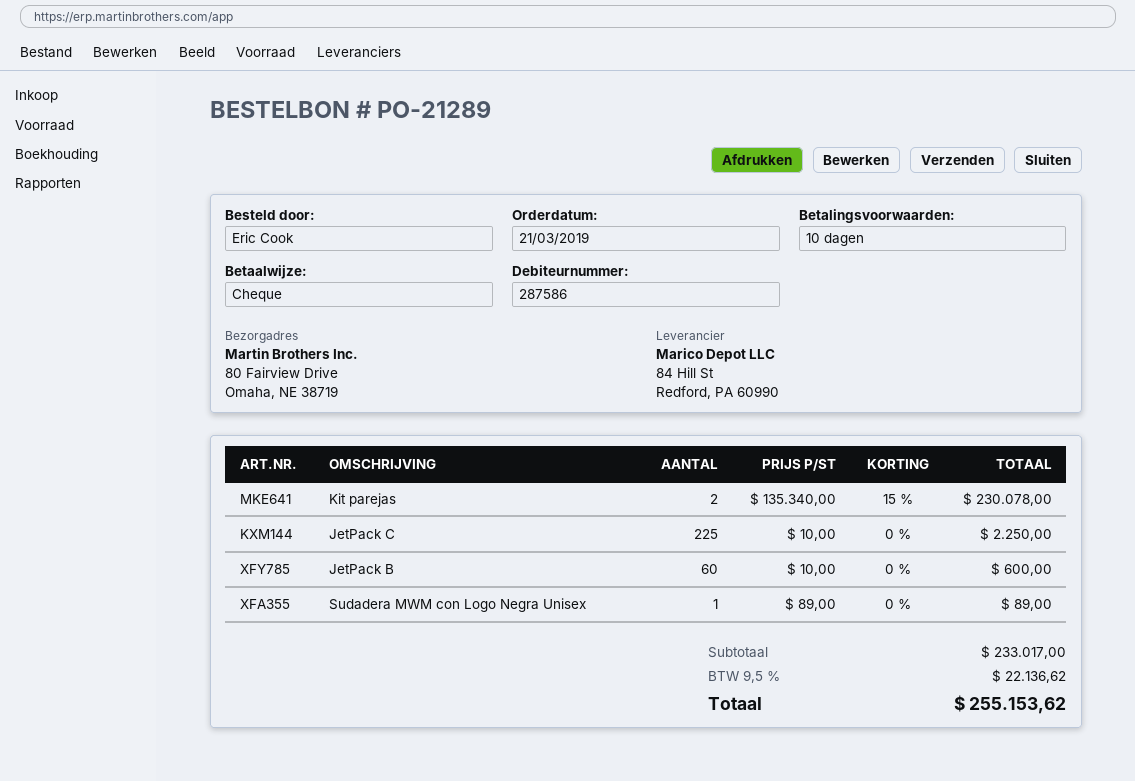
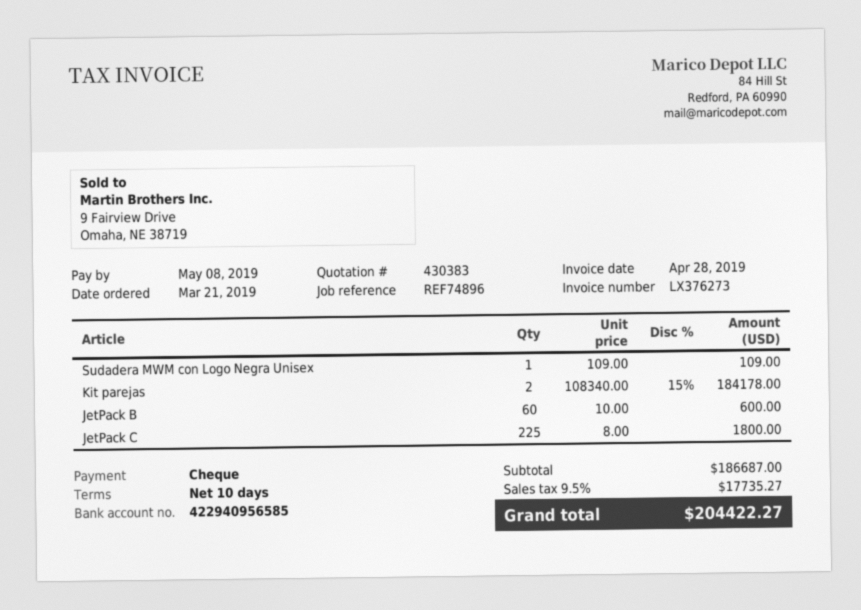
Kit parejas: 2 x 135340.00 - 15% = 230078.00 -> 2 x 108340.00 - 15% = 184178.00
JetPack C: 225 x 10.00 = 2250.00 -> 225 x 8.00 = 1800.00
Sudadera MWM con Logo Negra Unisex: 1 x 89.00 = 89.00 -> 1 x 109.00 = 109.00
subtotal: 233017.00 -> 186687.00
tax: 9.5% = 22136.62 -> 9.5% = 17735.27
total: 255153.62 -> 204422.27

